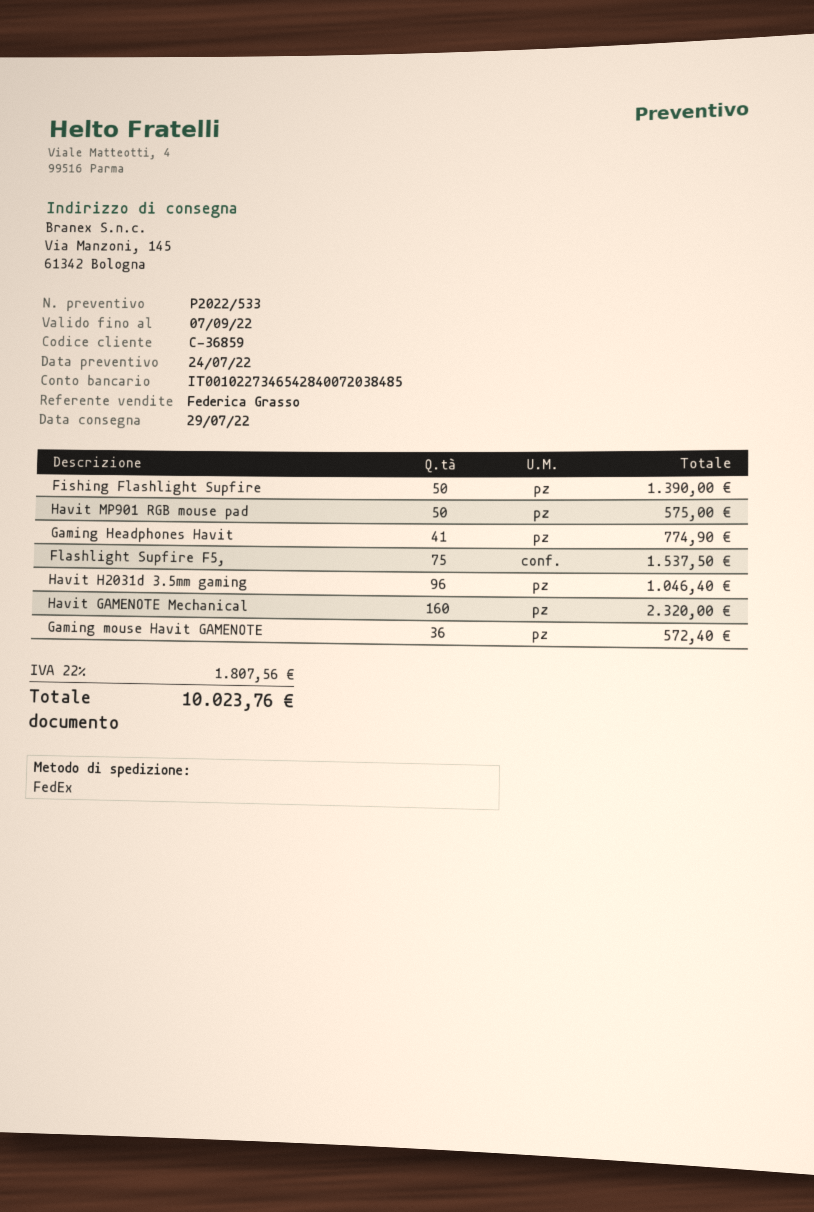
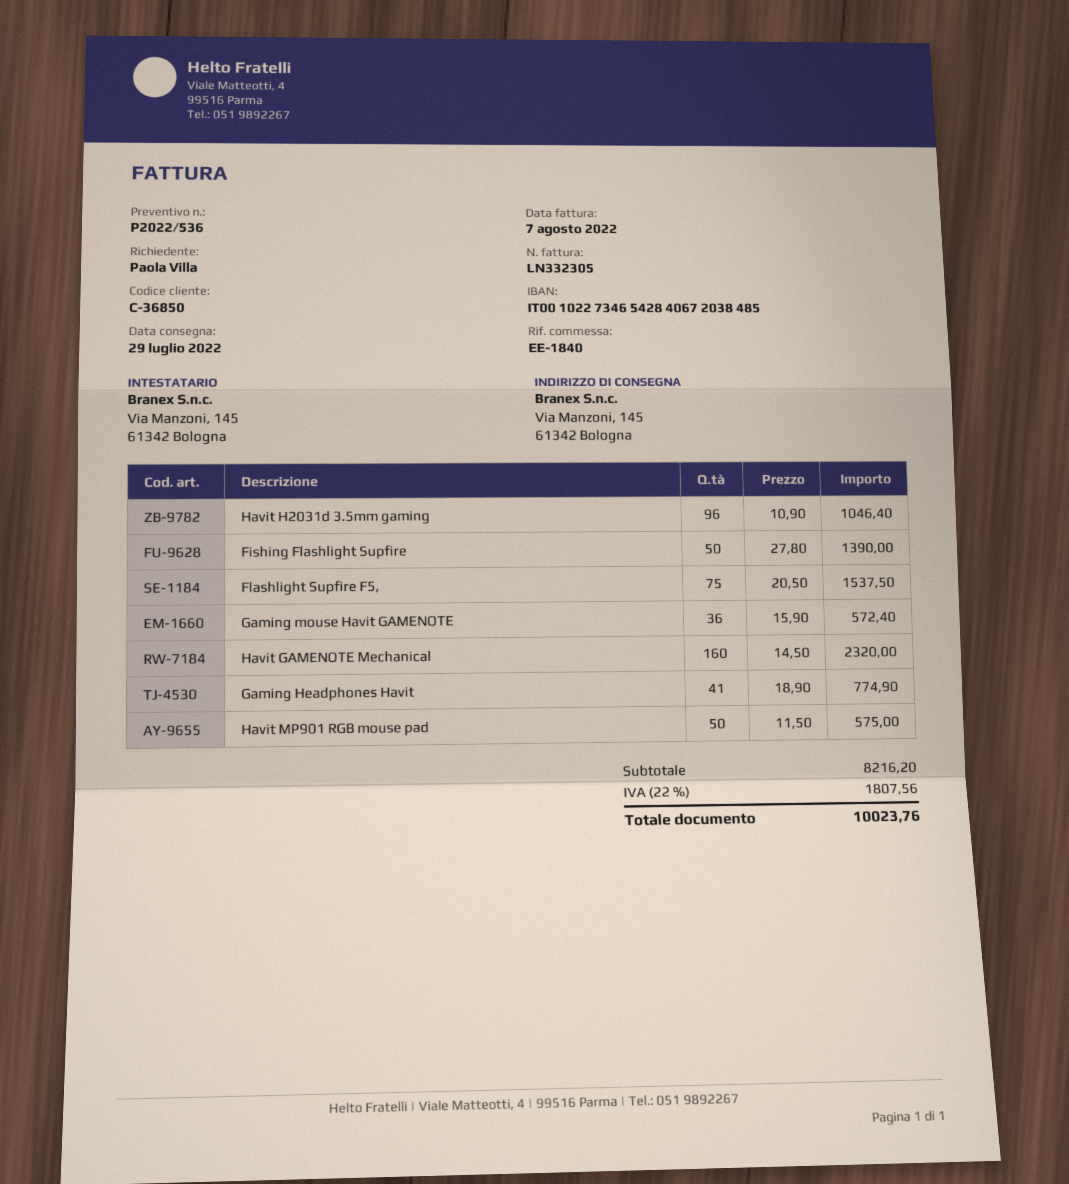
quote number: P2022/533 -> P2022/536
customer number: C-36859 -> C-36850
bank account: IT0010227346542840072038485 -> IT0010227346542840672038485

